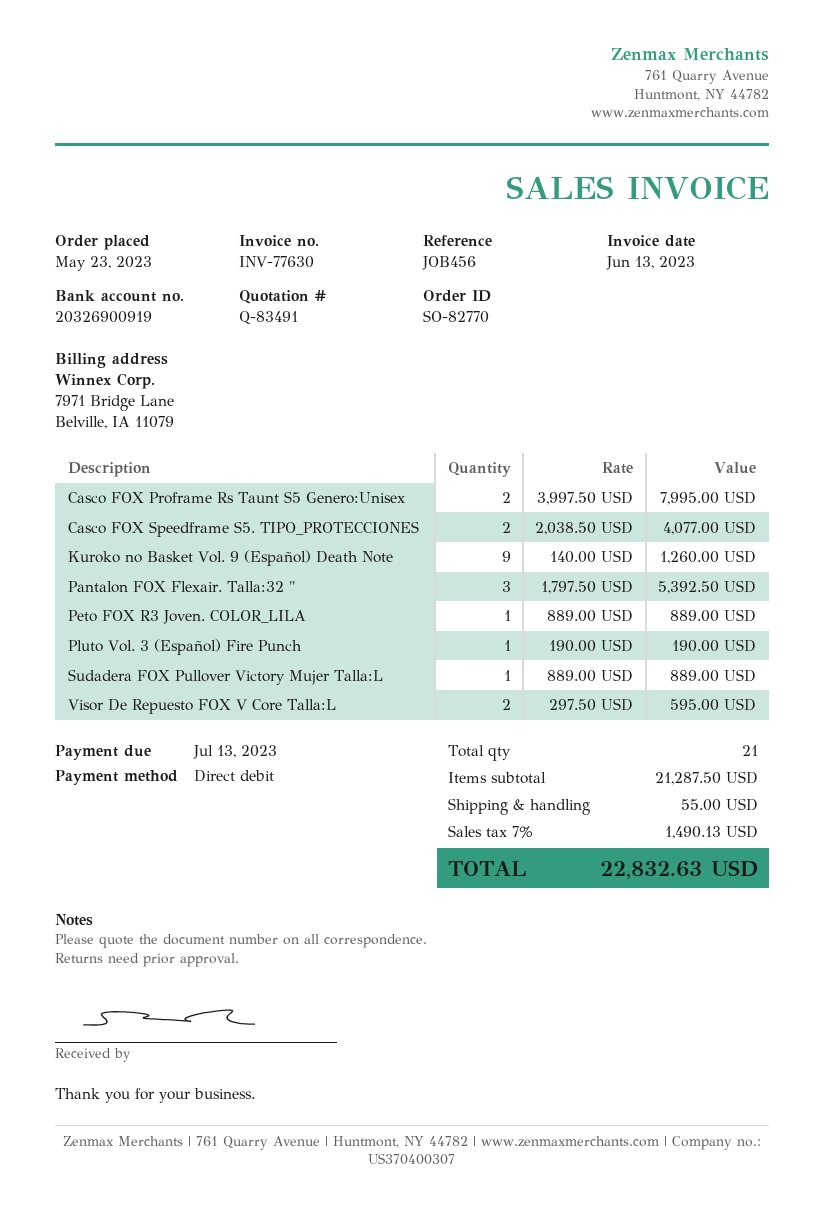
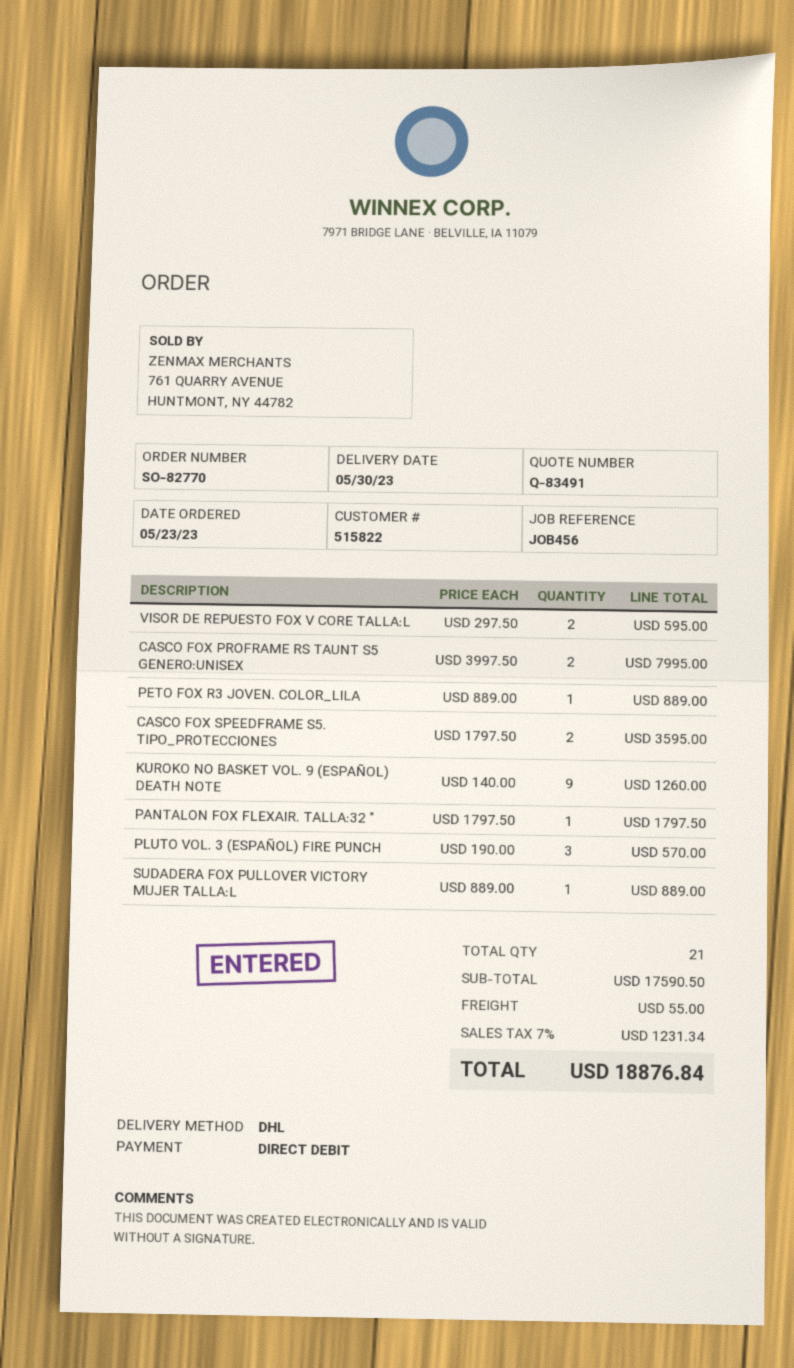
Casco FOX Speedframe S5. TIPO_PROTECCIONES: 2 x 2038.50 = 4077.00 -> 2 x 1797.50 = 3595.00
Pantalon FOX Flexair. Talla:32 ": 3 x 1797.50 = 5392.50 -> 1 x 1797.50 = 1797.50
Pluto Vol. 3 (Español) Fire Punch: 1 x 190.00 = 190.00 -> 3 x 190.00 = 570.00
subtotal: 21287.50 -> 17590.50
tax: 7% = 1490.13 -> 7% = 1231.34
total: 22832.63 -> 18876.84

